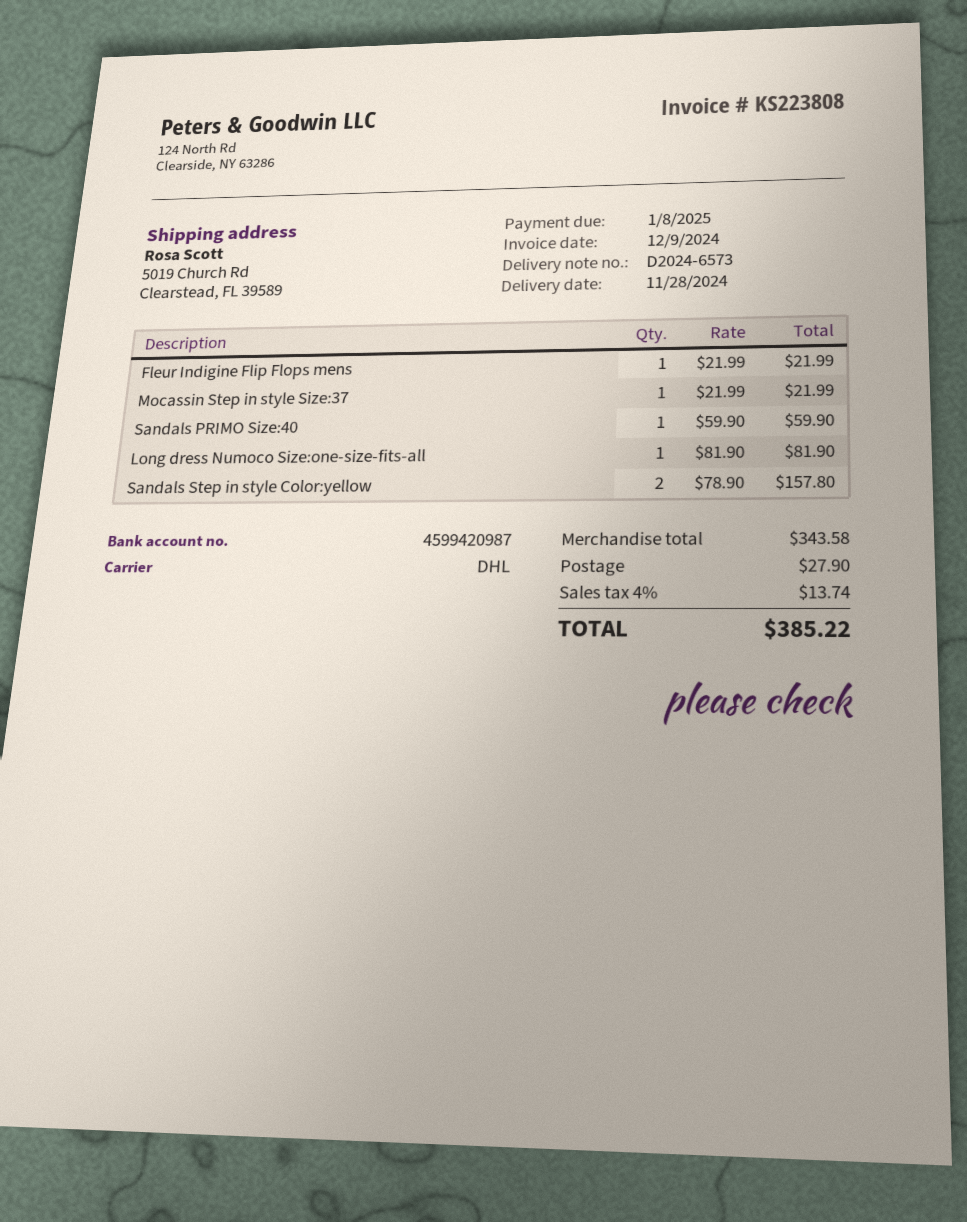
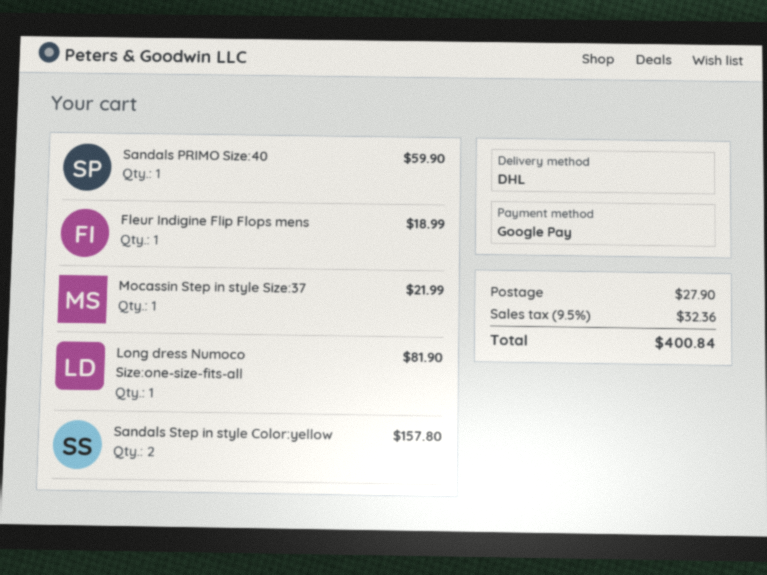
Fleur Indigine Flip Flops mens: 1 for 21.99 -> 1 for 18.99
tax: 4% = 13.74 -> 9.5% = 32.36
total: 385.22 -> 400.84

